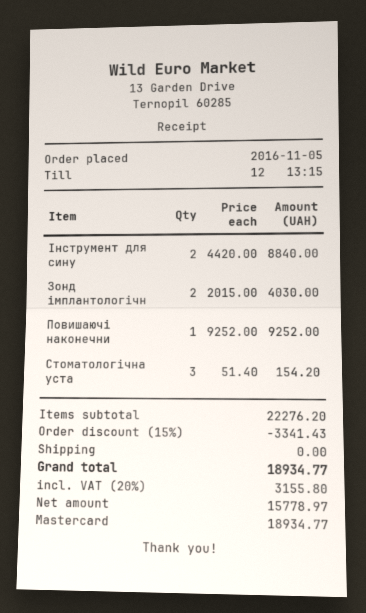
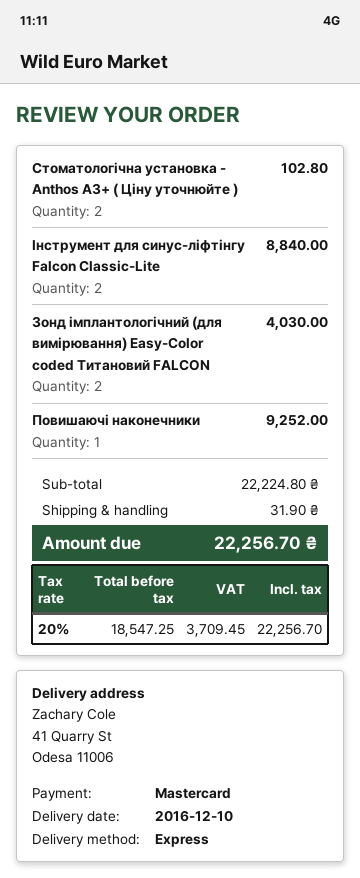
Стоматологічна уста: 3 for 154.20 -> 2 for 102.80
subtotal: 22276.20 -> 22224.80
discount: 15% = 3341.43 -> none
shipping: 0.00 -> 31.90
net: 15778.97 -> 18547.25
tax: 20% = 3155.80 -> 20% = 3709.45
total: 18934.77 -> 22256.70

